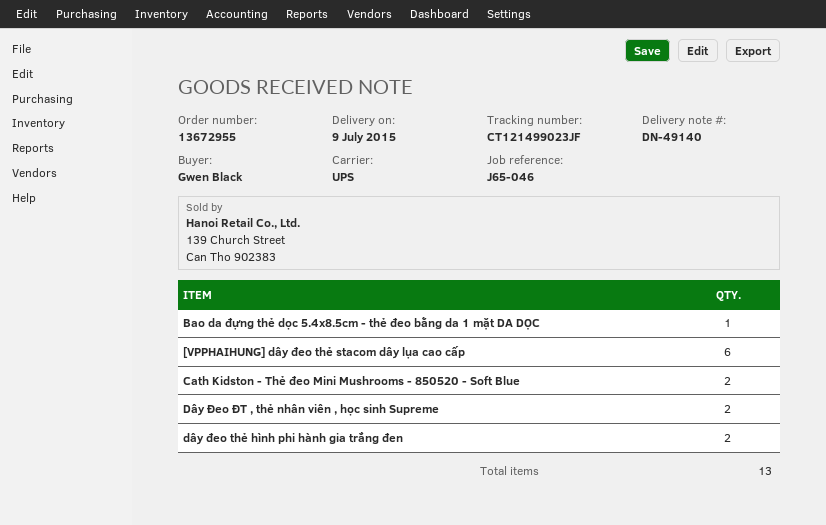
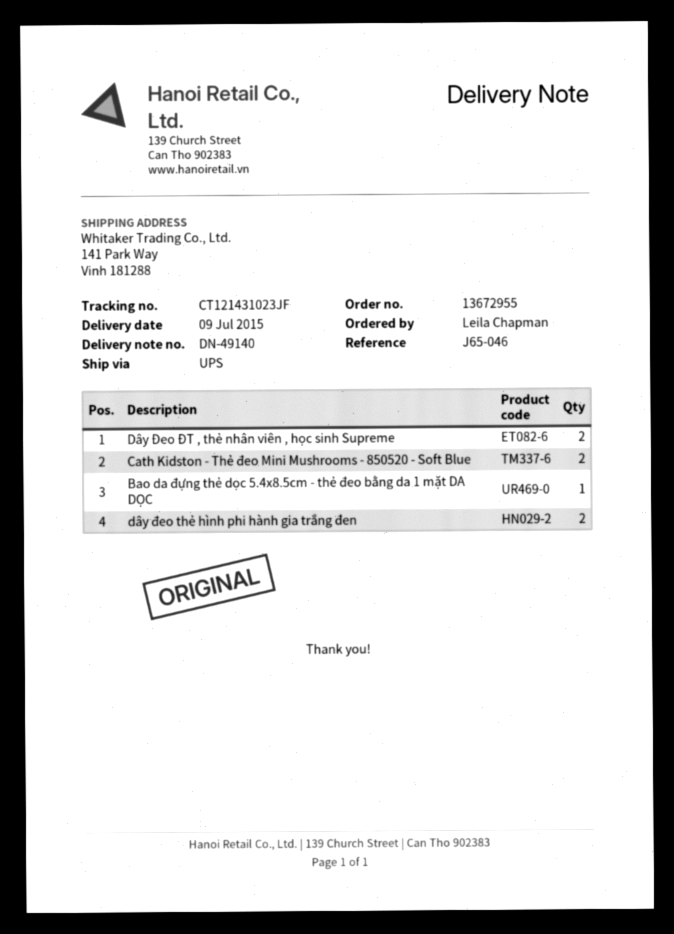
ordered by: Gwen Black -> Leila Chapman
tracking number: CT121499023JF -> CT121431023JF
[VPPHAIHUNG] dây đeo thẻ stacom dây lụa cao cấp: 6 -> none

